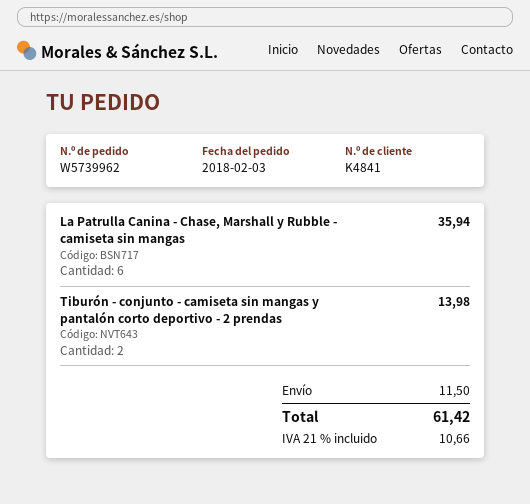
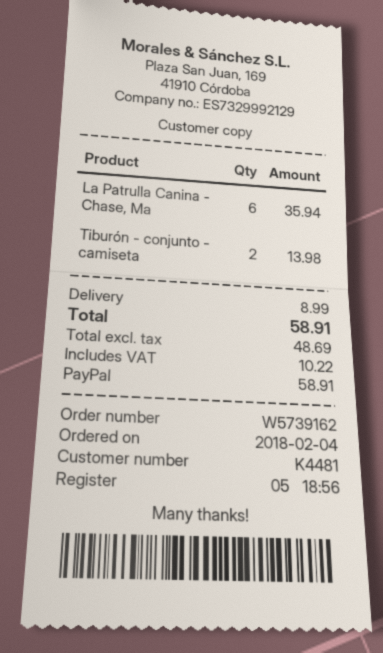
order number: W5739962 -> W5739162
order date: 2018-02-03 -> 2018-02-04
customer number: K4841 -> K4481
shipping: 11.50 -> 8.99
tax: 10.66 -> 10.22
total: 61.42 -> 58.91

